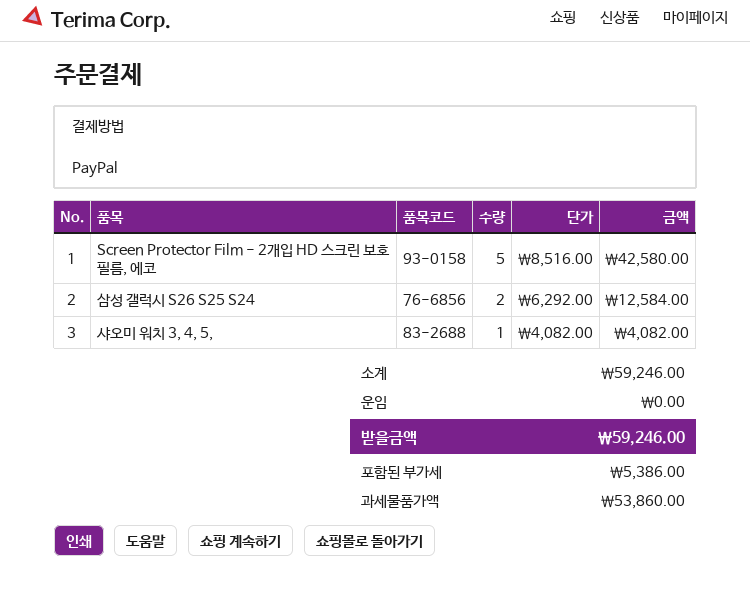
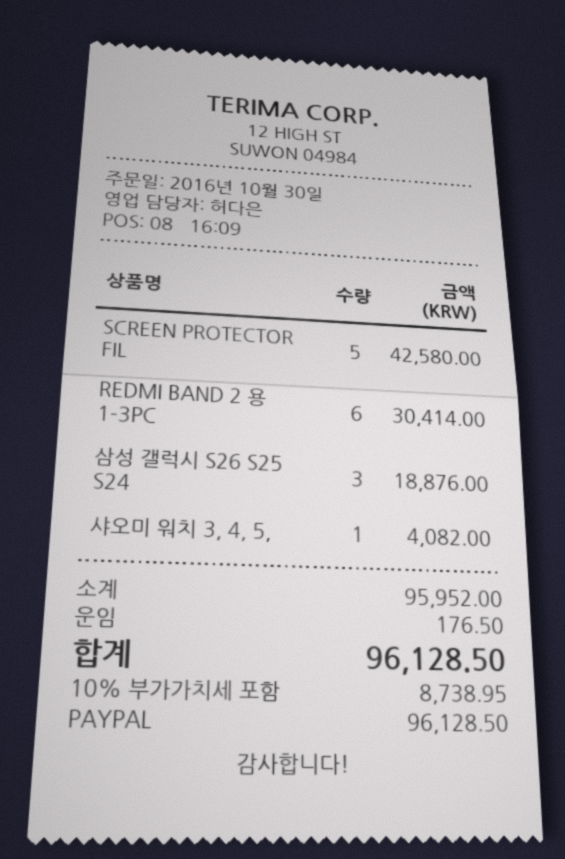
삼성 갤럭시 S26 S25 S24: 2 for 12584.00 -> 3 for 18876.00
REDMI BAND 2 용 1-3PC: none -> 6 for 30414.00
subtotal: 59246.00 -> 95952.00
shipping: 0.00 -> 176.50
tax: 5386.00 -> 8738.95
total: 59246.00 -> 96128.50

